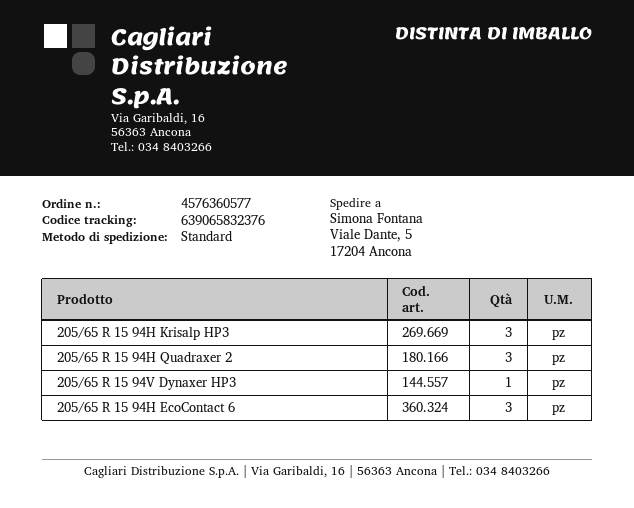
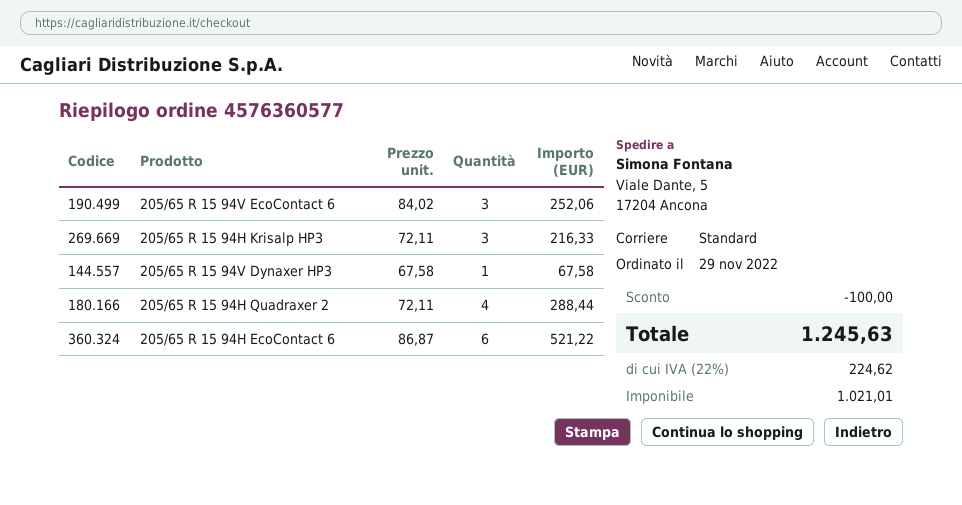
205/65 R 15 94H Quadraxer 2: 3 -> 4
205/65 R 15 94H EcoContact 6: 3 -> 6
205/65 R 15 94V EcoContact 6: none -> 3

